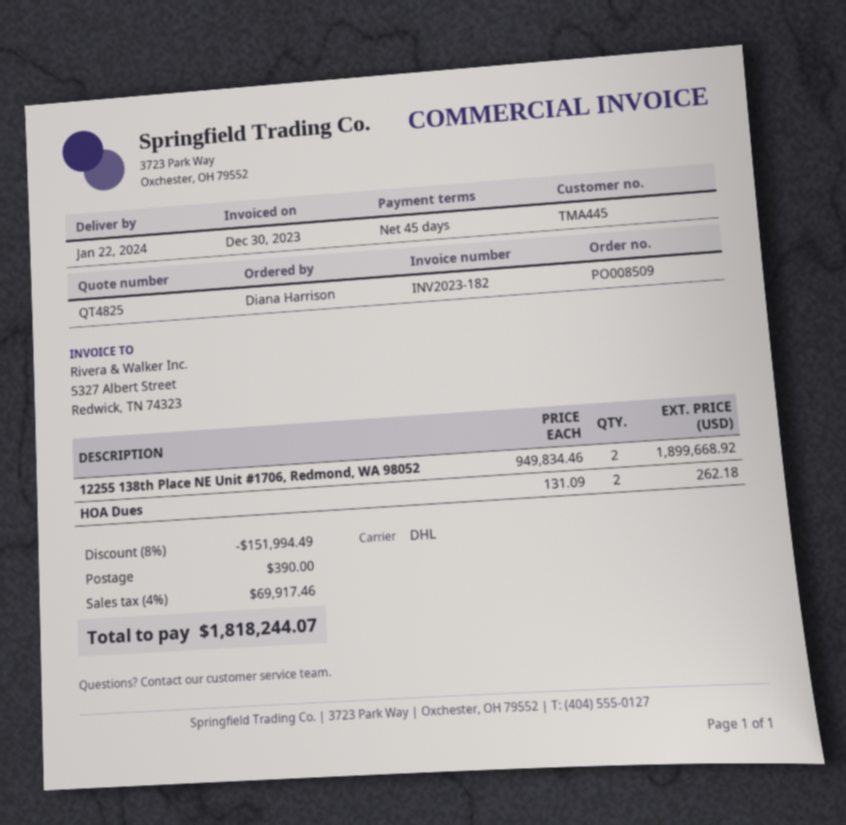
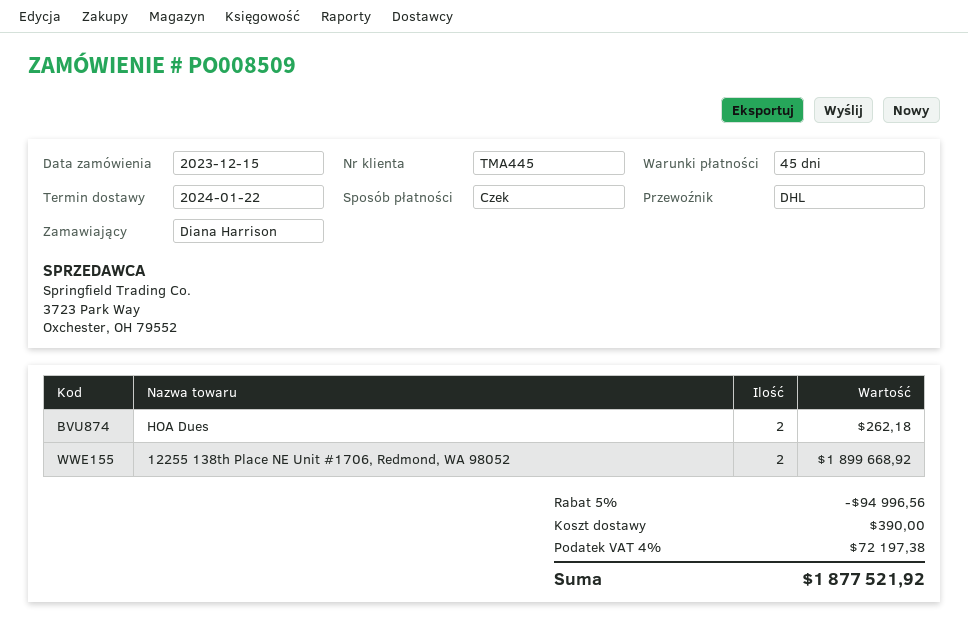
discount: 8% = 151994.49 -> 5% = 94996.56
tax: 4% = 69917.46 -> 4% = 72197.38
total: 1818244.07 -> 1877521.92

